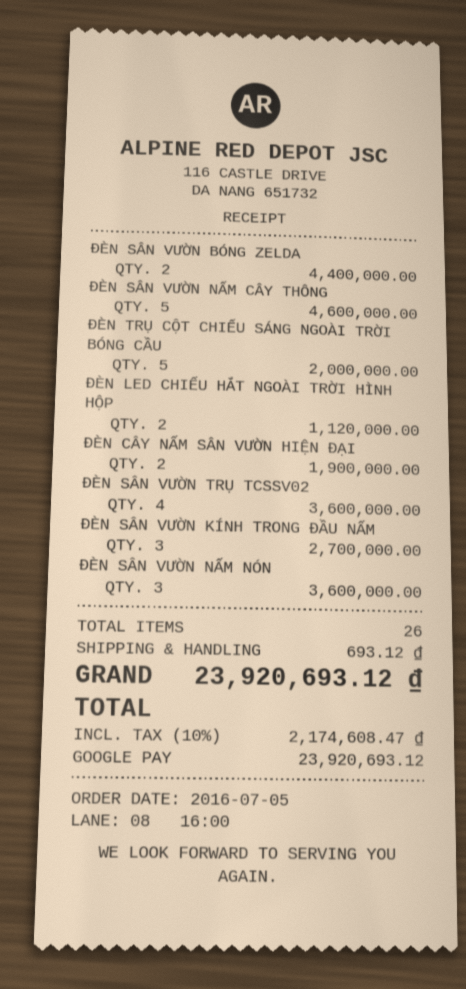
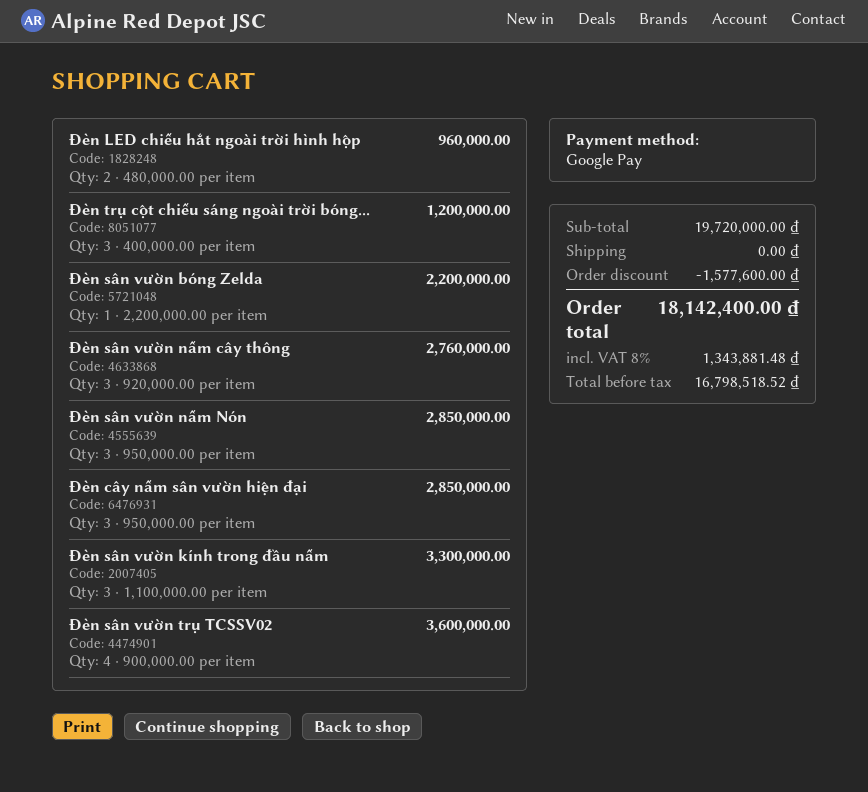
ĐÈN SÂN VƯỜN BÓNG ZELDA: 2 for 4400000.00 -> 1 for 2200000.00
ĐÈN SÂN VƯỜN NẤM CÂY THÔNG: 5 for 4600000.00 -> 3 for 2760000.00
ĐÈN TRỤ CỘT CHIẾU SÁNG NGOÀI TRỜI BÓNG CẦU: 5 for 2000000.00 -> 3 for 1200000.00
ĐÈN LED CHIẾU HẮT NGOÀI TRỜI HÌNH HỘP: 2 for 1120000.00 -> 2 for 960000.00
ĐÈN CÂY NẤM SÂN VƯỜN HIỆN ĐẠI: 2 for 1900000.00 -> 3 for 2850000.00
ĐÈN SÂN VƯỜN KÍNH TRONG ĐẦU NẤM: 3 for 2700000.00 -> 3 for 3300000.00
ĐÈN SÂN VƯỜN NẤM NÓN: 3 for 3600000.00 -> 3 for 2850000.00
discount: none -> 1577600.00
shipping: 693.12 -> 0.00
tax: 10% = 2174608.47 -> 8% = 1343881.48
total: 23920693.12 -> 18142400.00

